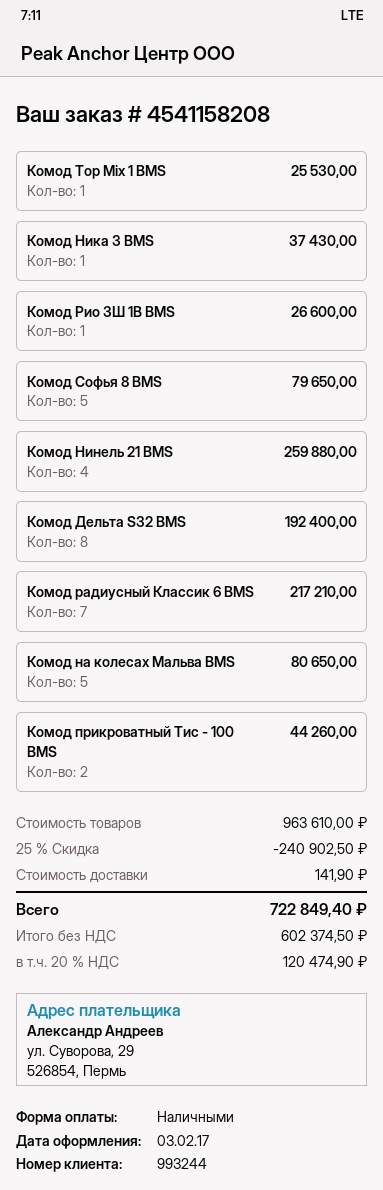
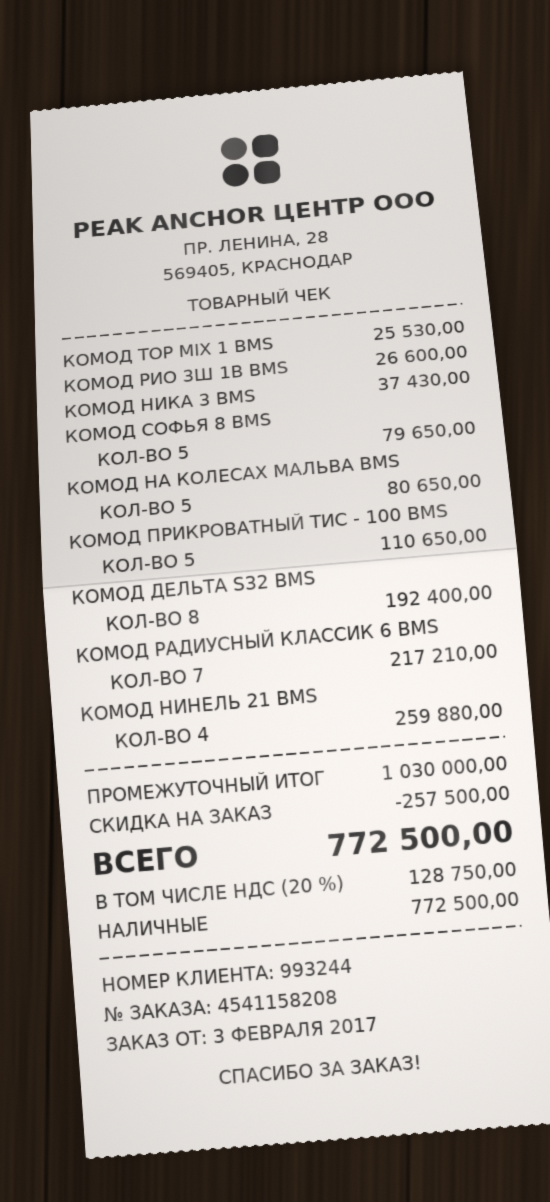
Комод прикроватный Тис - 100 BMS: 2 for 44260.00 -> 5 for 110650.00
subtotal: 963610.00 -> 1030000.00
discount: 240902.50 -> 257500.00
shipping: 141.90 -> none
tax: 20% = 120474.90 -> 20% = 128750.00
total: 722849.40 -> 772500.00

